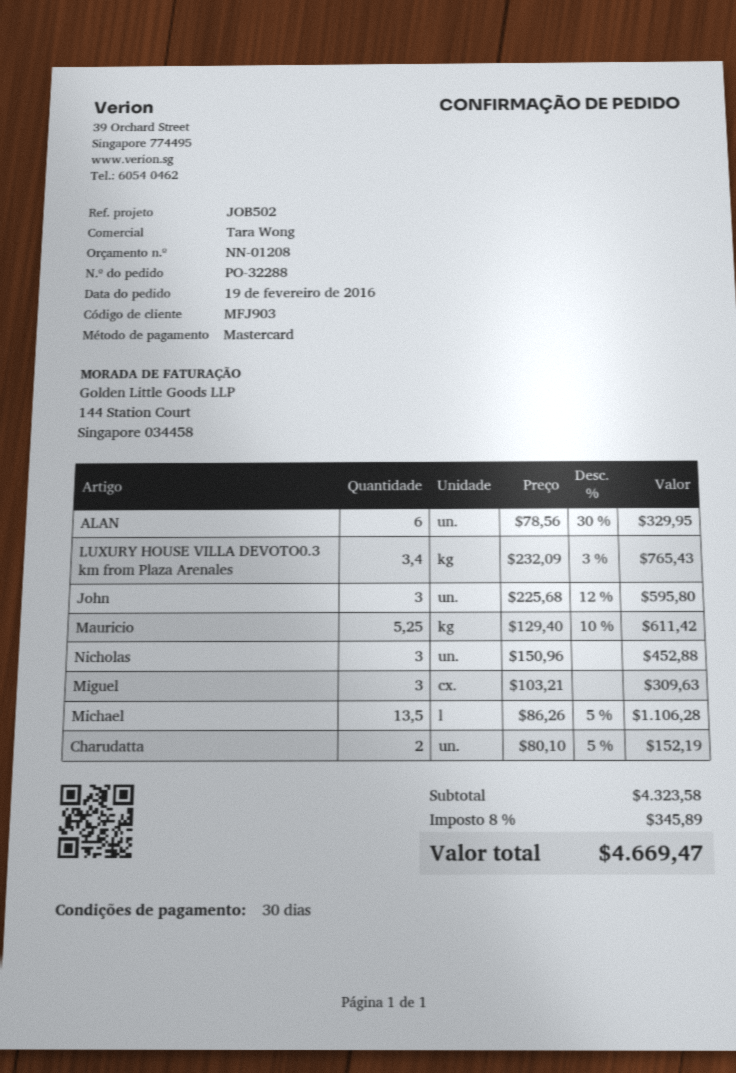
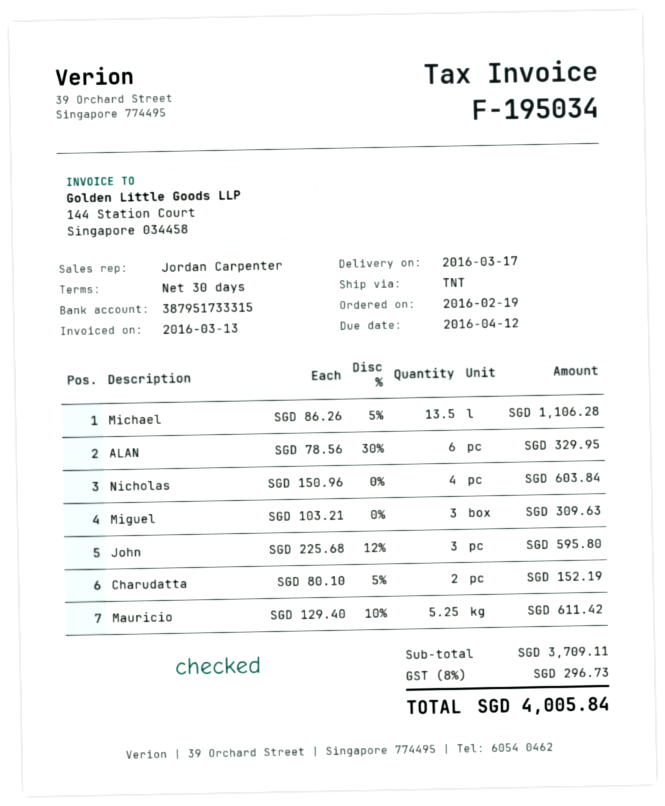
sales rep: Tara Wong -> Jordan Carpenter
LUXURY HOUSE VILLA DEVOTO0.3 km from Plaza Arenales: 3.4 x 232.09 - 3% = 765.43 -> none
Nicholas: 3 x 150.96 = 452.88 -> 4 x 150.96 = 603.84
subtotal: 4323.58 -> 3709.11
tax: 8% = 345.89 -> 8% = 296.73
total: 4669.47 -> 4005.84

